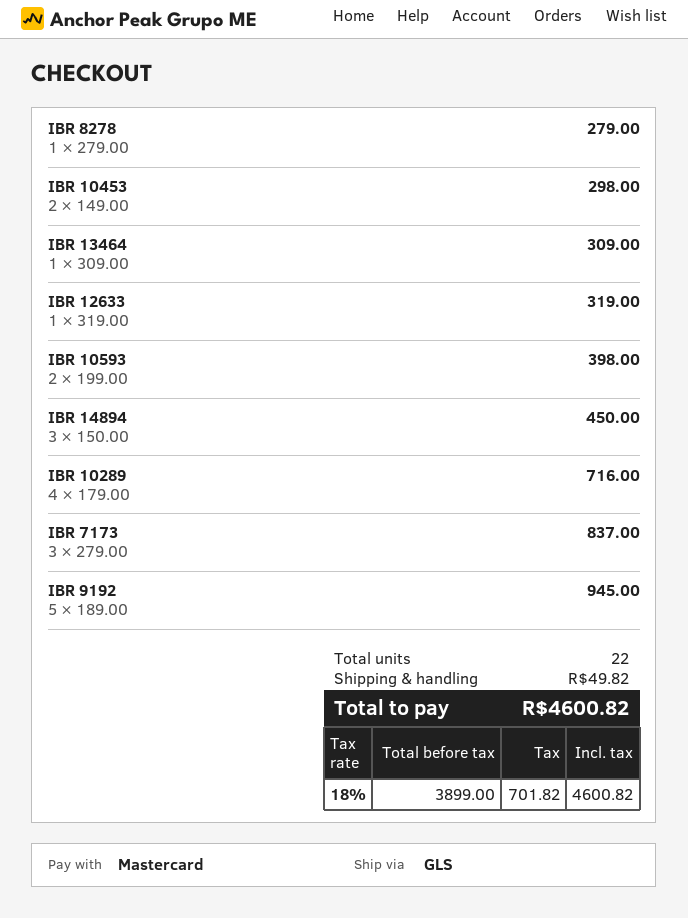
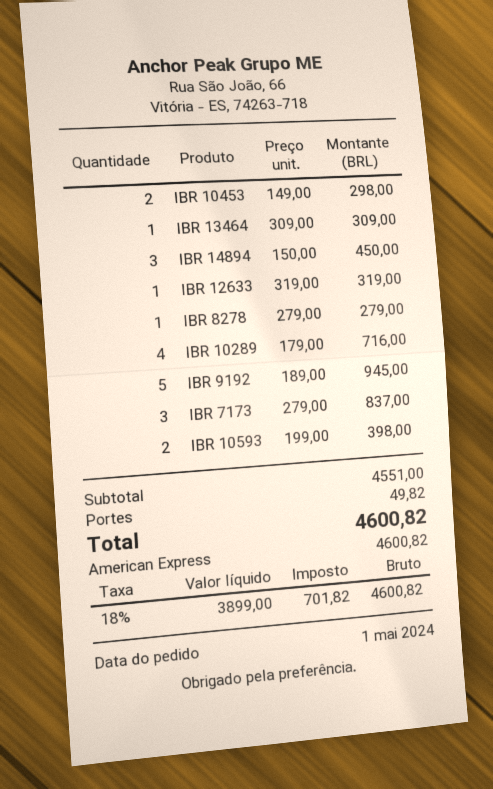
payment method: Mastercard -> American Express

